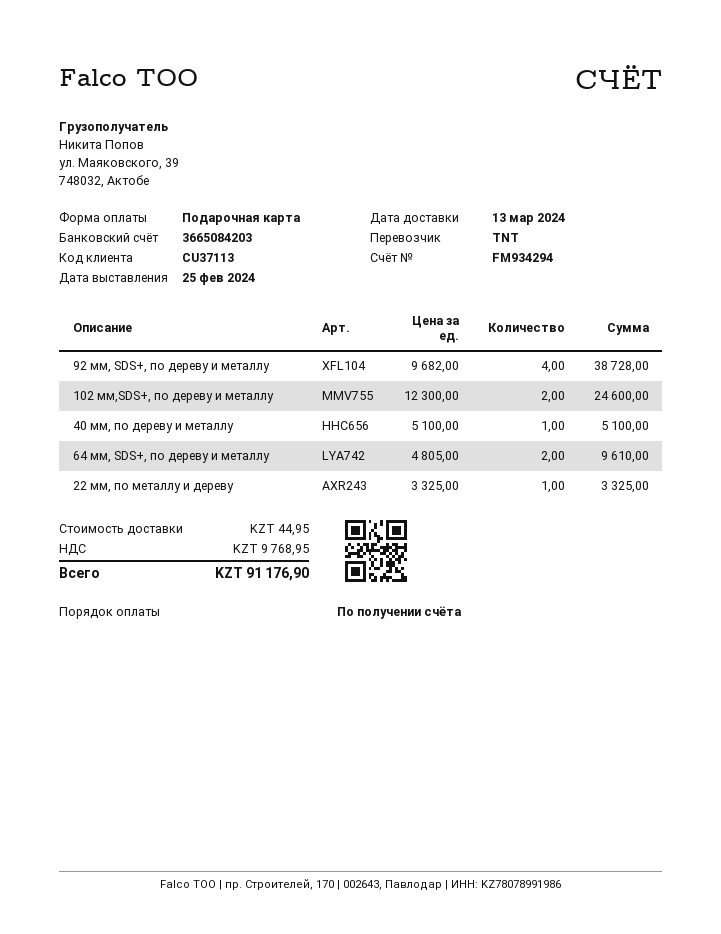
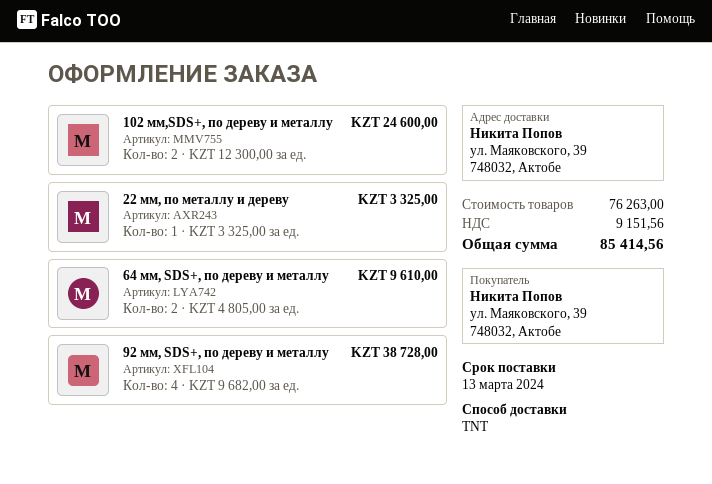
40 мм, по дереву и металлу: 1 x 5100.00 = 5100.00 -> none
shipping: 44.95 -> none
tax: 9768.95 -> 9151.56
total: 91176.90 -> 85414.56

